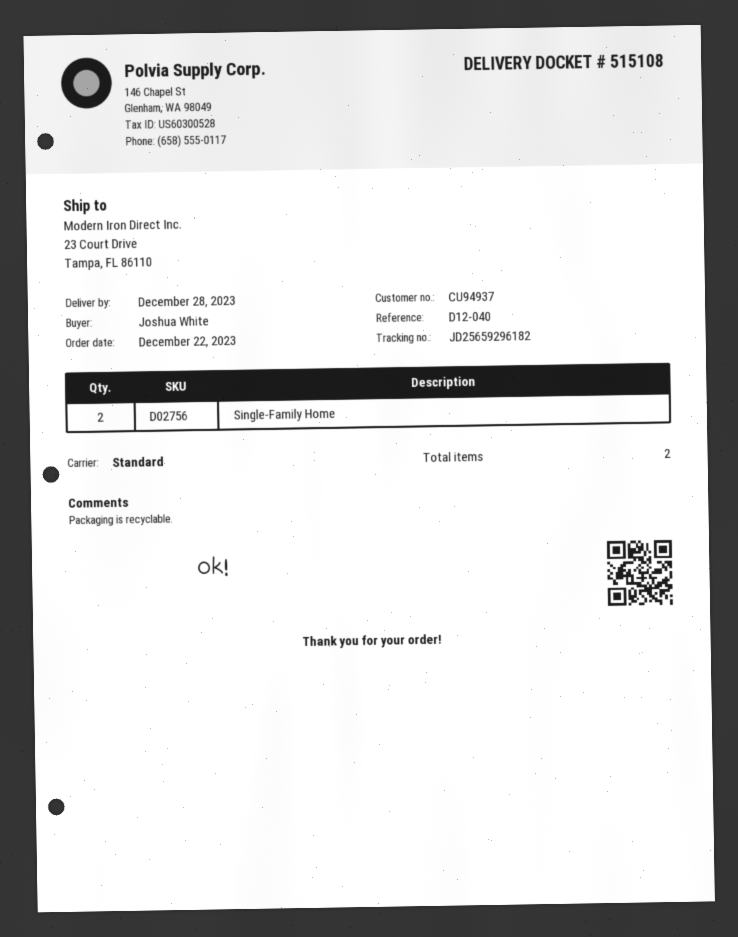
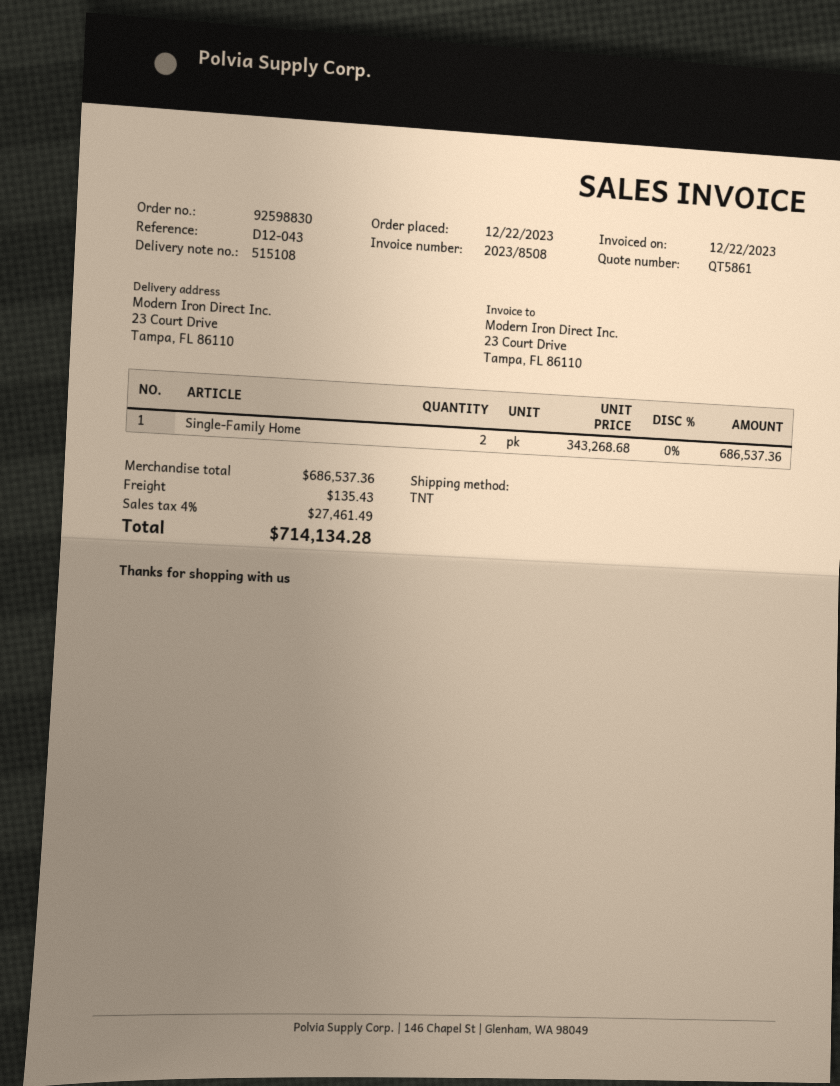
reference: D12-040 -> D12-043
shipping method: standard -> TNT

